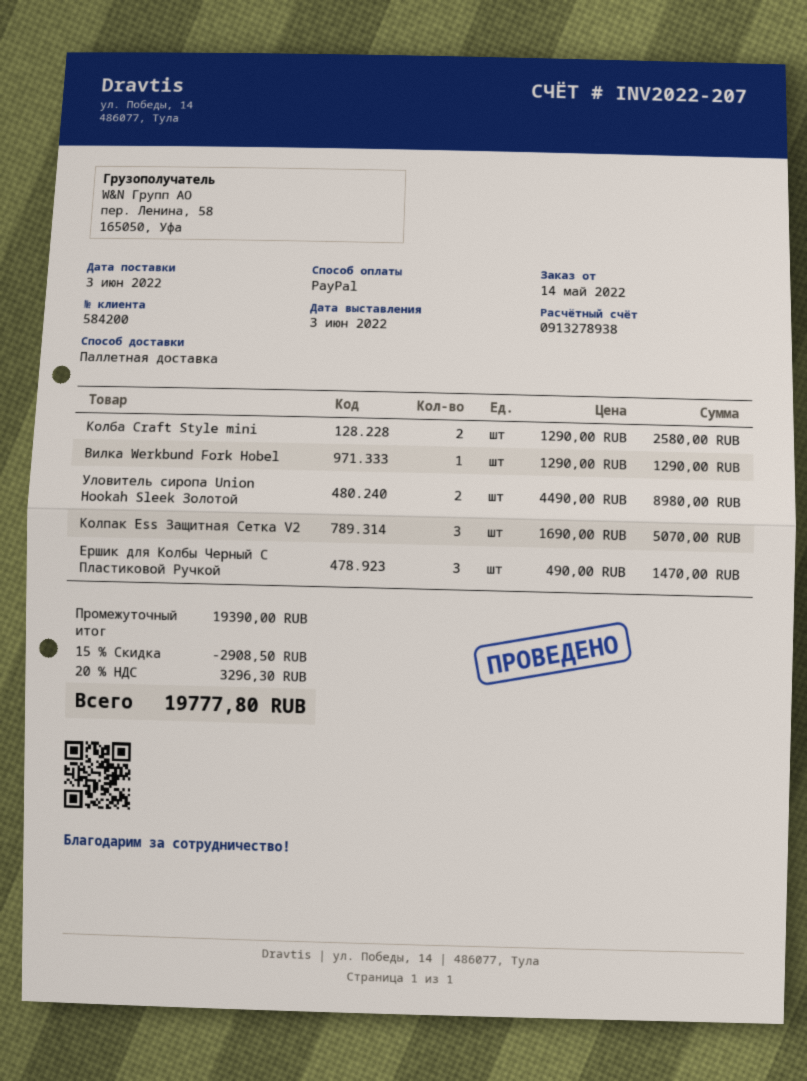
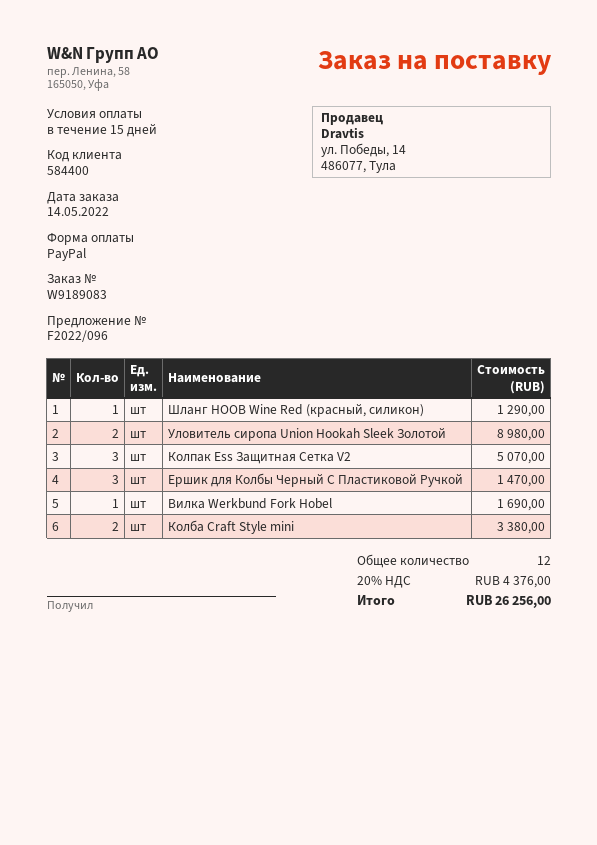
customer number: 584200 -> 584400
Колба Craft Style mini: 2 for 2580.00 -> 2 for 3380.00
Вилка Werkbund Fork Hobel: 1 for 1290.00 -> 1 for 1690.00
Шланг HOOB Wine Red (красный, силикон): none -> 1 for 1290.00
discount: 15% = 2908.50 -> none
tax: 20% = 3296.30 -> 20% = 4376.00
total: 19777.80 -> 26256.00

